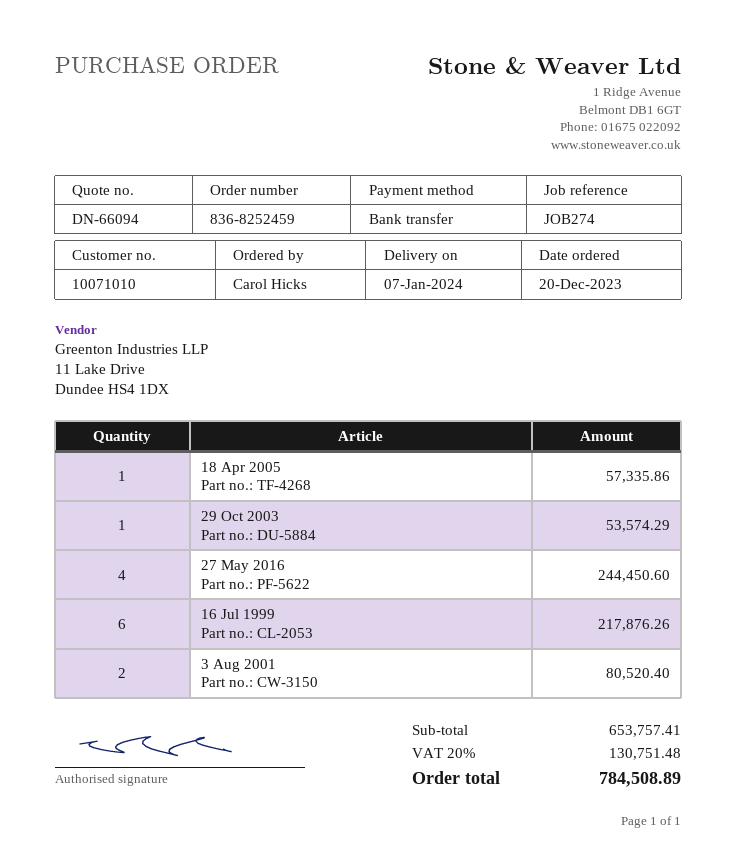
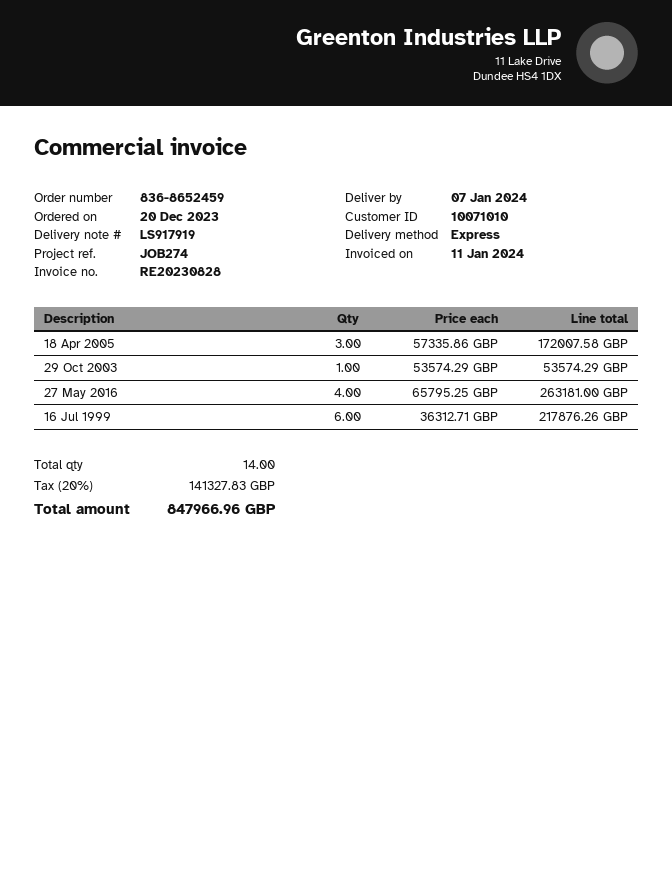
order number: 836-8252459 -> 836-8652459
18 Apr 2005: 1 for 57335.86 -> 3 for 172007.58
27 May 2016: 4 for 244450.60 -> 4 for 263181.00
3 Aug 2001: 2 for 80520.40 -> none
tax: 20% = 130751.48 -> 20% = 141327.83
total: 784508.89 -> 847966.96

